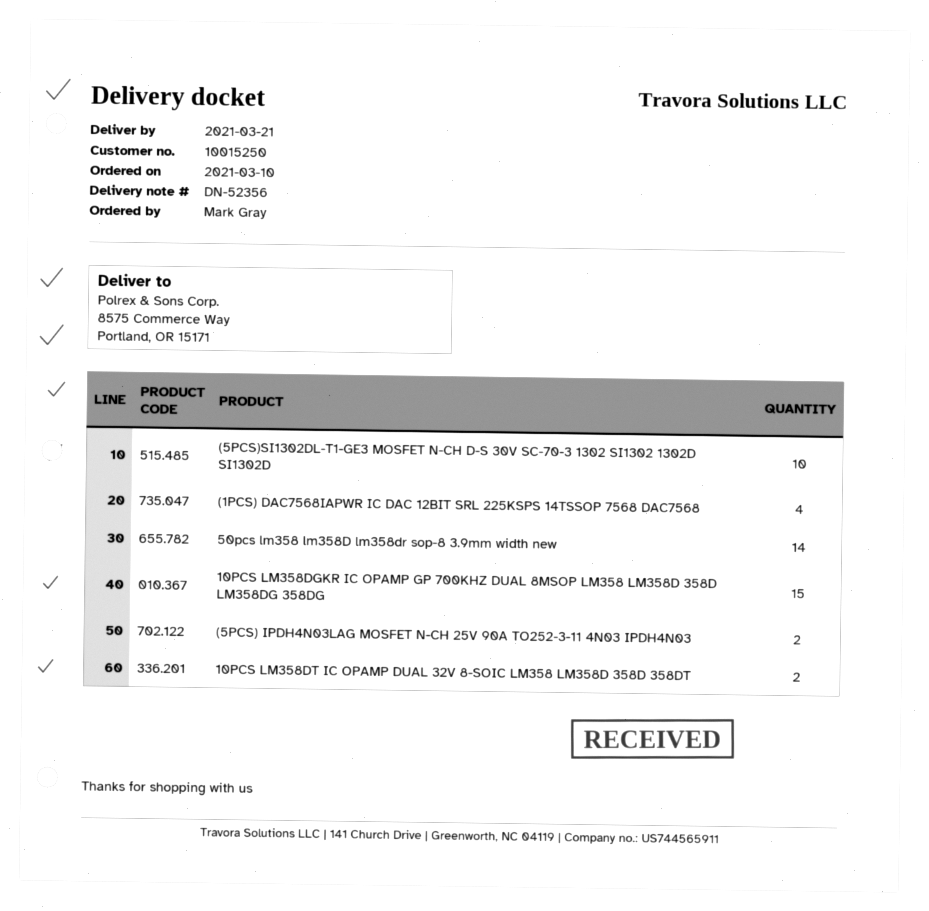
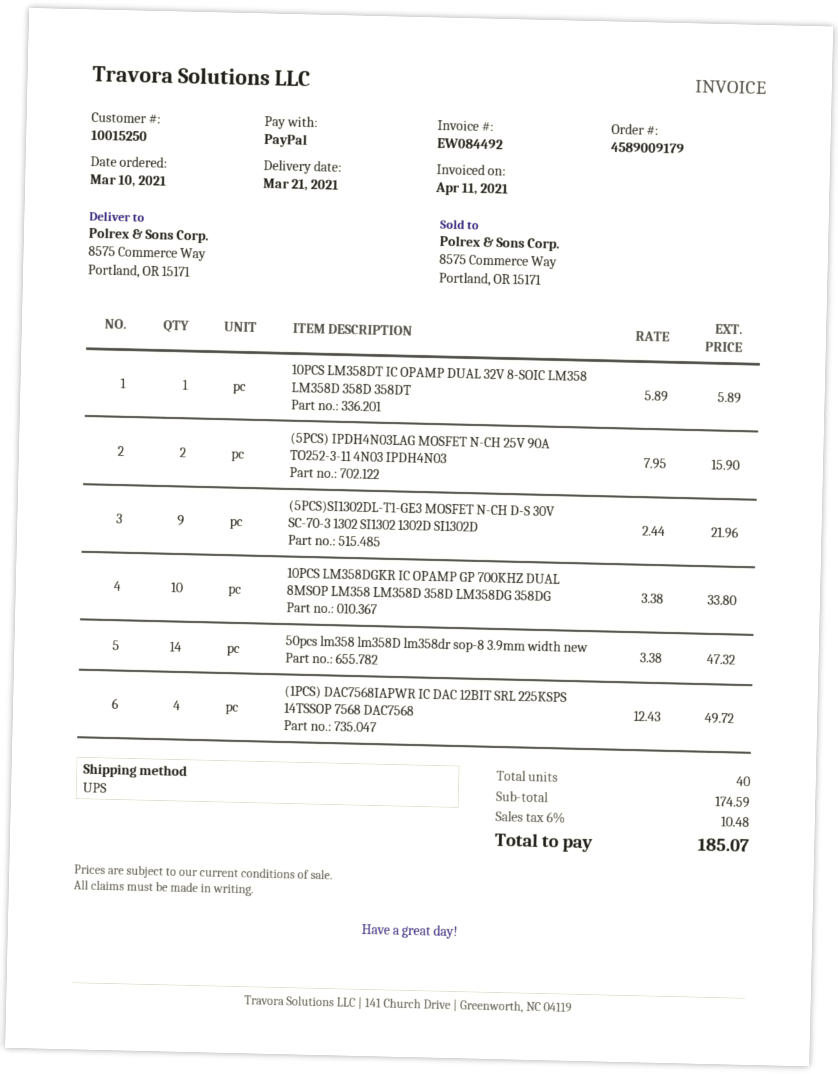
(5PCS)SI1302DL-T1-GE3 MOSFET N-CH D-S 30V SC-70-3 1302 SI1302 1302D SI1302D: 10 -> 9
10PCS LM358DGKR IC OPAMP GP 700KHZ DUAL 8MSOP LM358 LM358D 358D LM358DG 358DG: 15 -> 10
10PCS LM358DT IC OPAMP DUAL 32V 8-SOIC LM358 LM358D 358D 358DT: 2 -> 1

